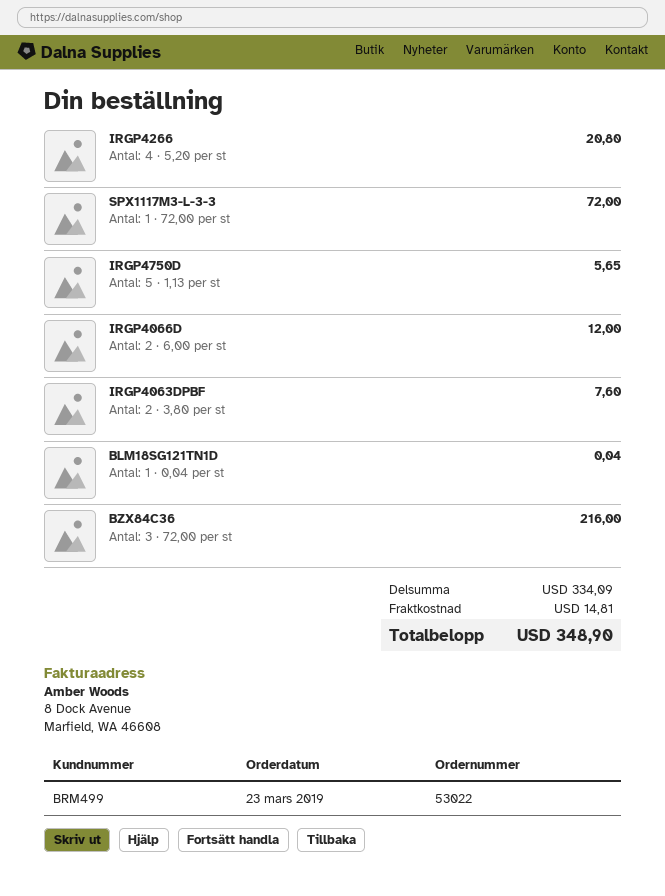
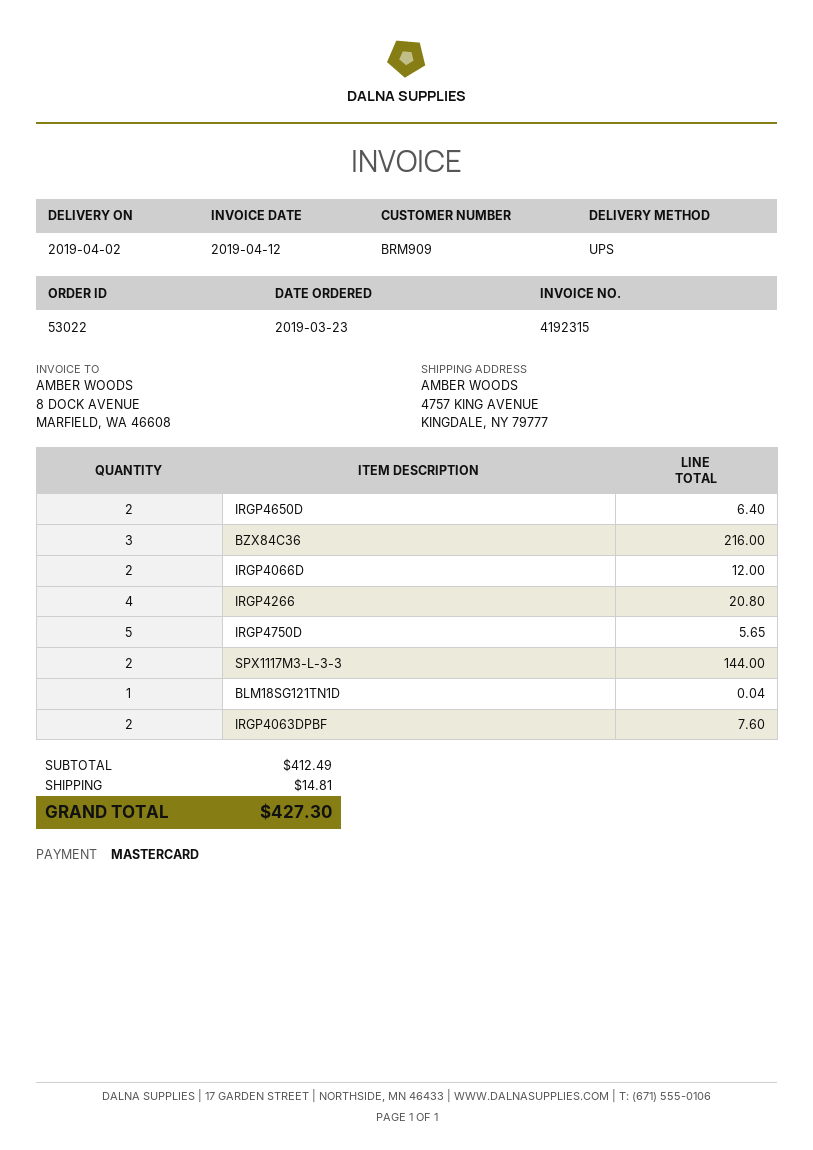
customer number: BRM499 -> BRM909
SPX1117M3-L-3-3: 1 for 72.00 -> 2 for 144.00
IRGP4650D: none -> 2 for 6.40
subtotal: 334.09 -> 412.49
total: 348.90 -> 427.30

